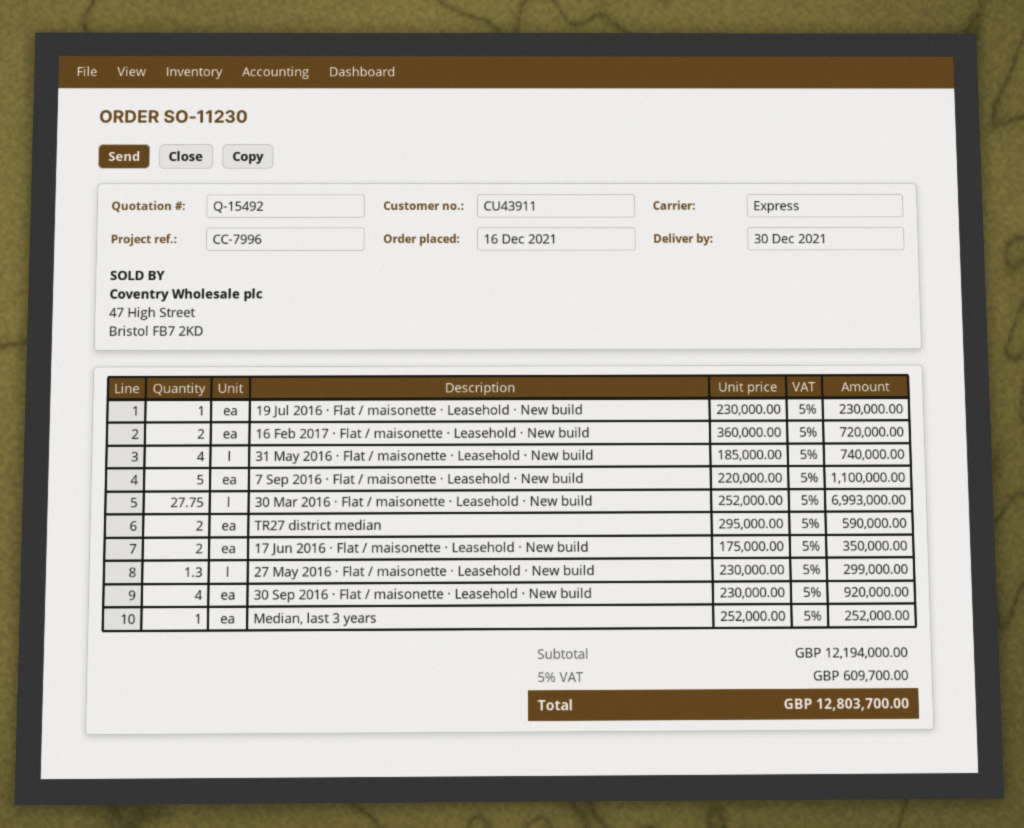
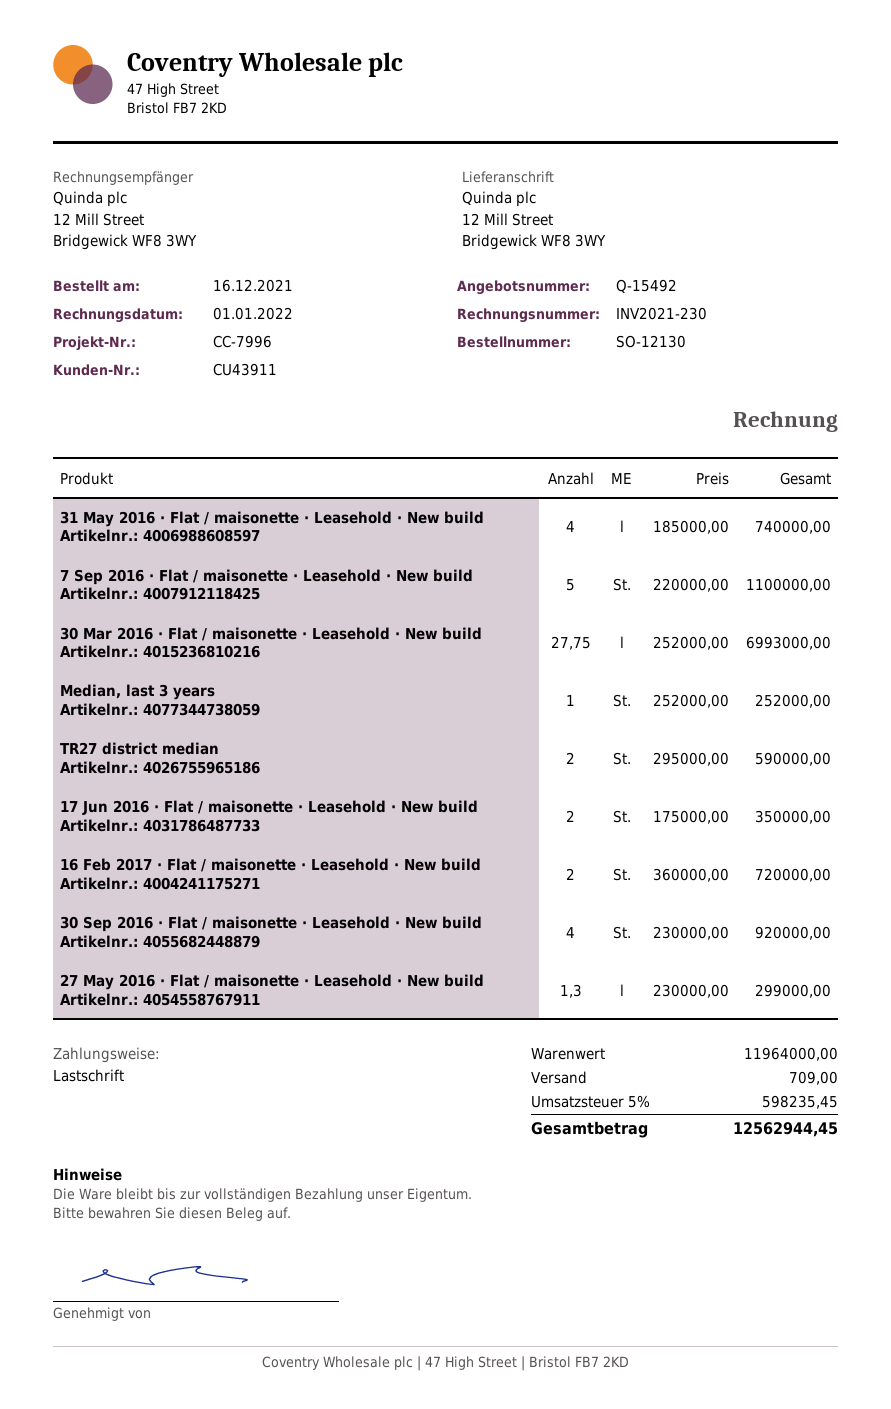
order number: SO-11230 -> SO-12130
19 Jul 2016 · Flat / maisonette · Leasehold · New build: 1 x 230000.00 = 230000.00 -> none
subtotal: 12194000.00 -> 11964000.00
shipping: none -> 709.00
tax: 5% = 609700.00 -> 5% = 598235.45
total: 12803700.00 -> 12562944.45

